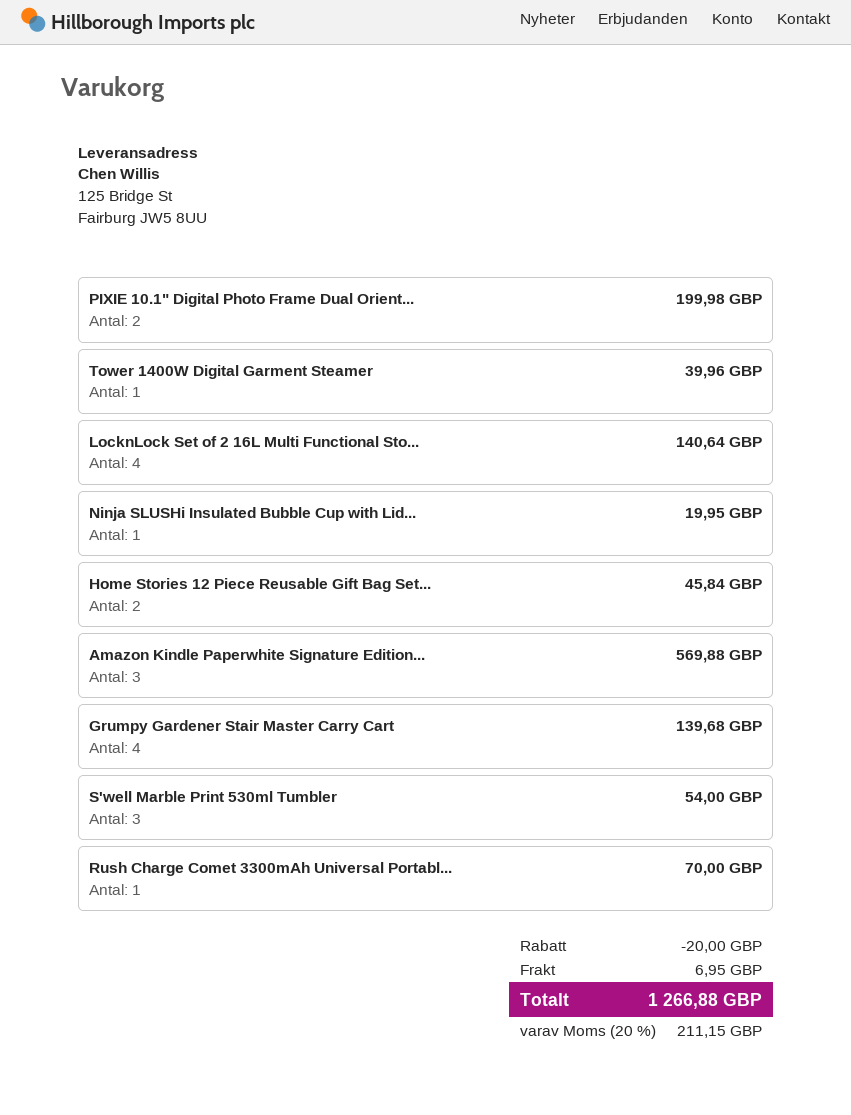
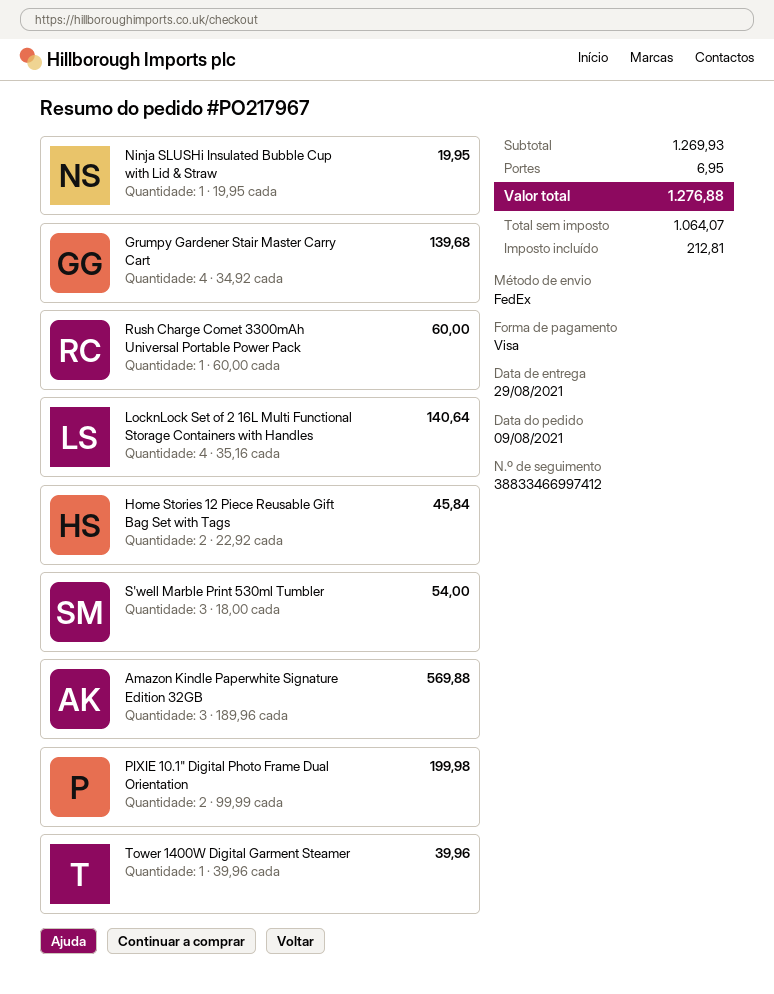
Rush Charge Comet 3300mAh Universal Portabl...: 1 for 70.00 -> 1 for 60.00
discount: 20.00 -> none
tax: 211.15 -> 212.81
total: 1266.88 -> 1276.88

